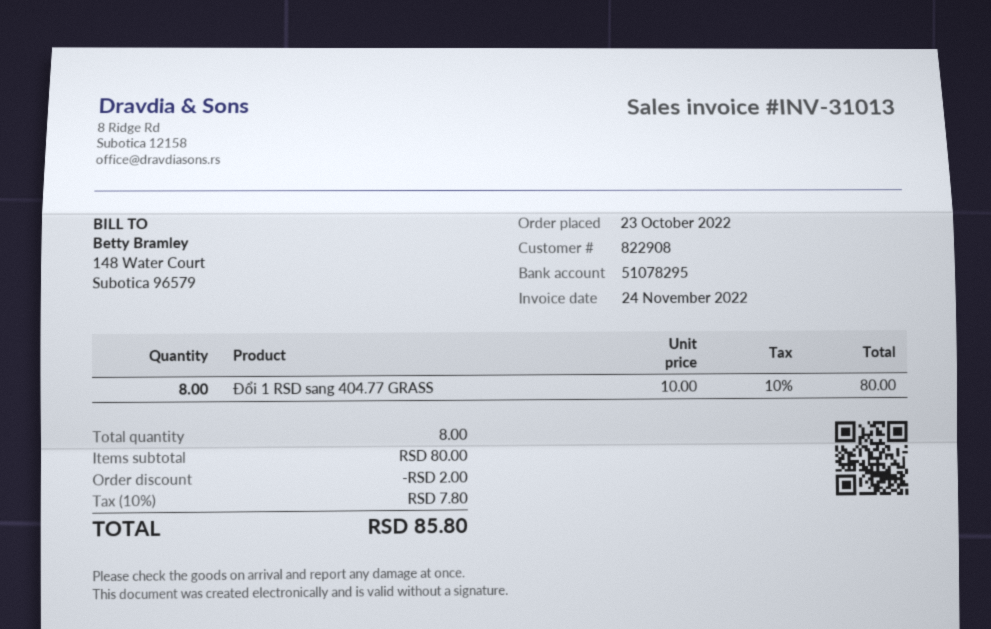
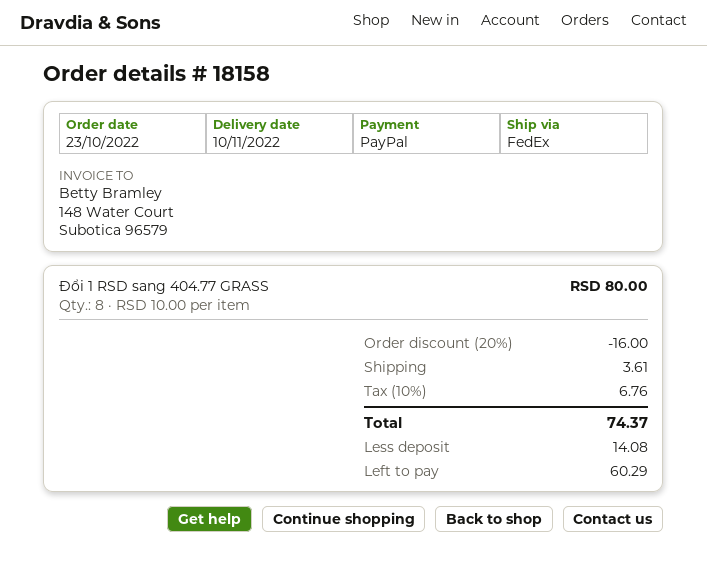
discount: 2.00 -> 16.00
shipping: none -> 3.61
tax: 10% = 7.80 -> 10% = 6.76
total: 85.80 -> 74.37

